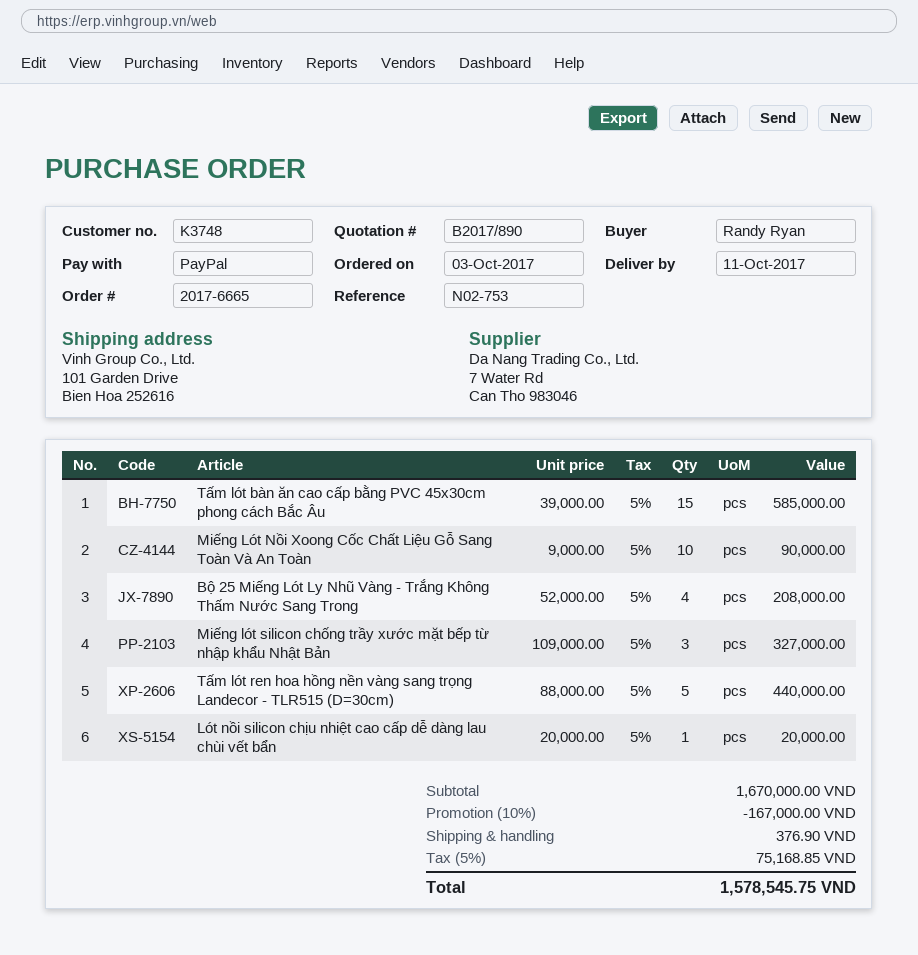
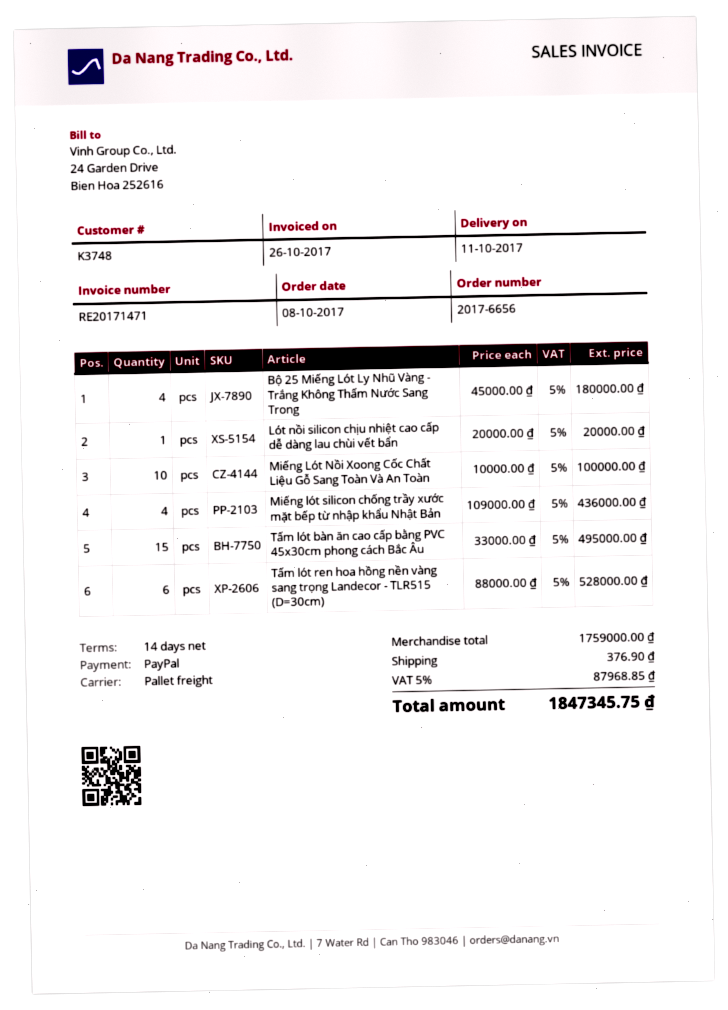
order number: 2017-6665 -> 2017-6656
order date: 2017-10-03 -> 2017-10-08
Tấm lót bàn ăn cao cấp bằng PVC 45x30cm phong cách Bắc Âu: 15 x 39000.00 = 585000.00 -> 15 x 33000.00 = 495000.00
Miếng Lót Nồi Xoong Cốc Chất Liệu Gỗ Sang Toàn Và An Toàn: 10 x 9000.00 = 90000.00 -> 10 x 10000.00 = 100000.00
Bộ 25 Miếng Lót Ly Nhũ Vàng - Trắng Không Thấm Nước Sang Trong: 4 x 52000.00 = 208000.00 -> 4 x 45000.00 = 180000.00
Miếng lót silicon chống trầy xước mặt bếp từ nhập khẩu Nhật Bản: 3 x 109000.00 = 327000.00 -> 4 x 109000.00 = 436000.00
Tấm lót ren hoa hồng nền vàng sang trọng Landecor - TLR515 (D=30cm): 5 x 88000.00 = 440000.00 -> 6 x 88000.00 = 528000.00
subtotal: 1670000.00 -> 1759000.00
discount: 10% = 167000.00 -> none
tax: 5% = 75168.85 -> 5% = 87968.85
total: 1578545.75 -> 1847345.75

